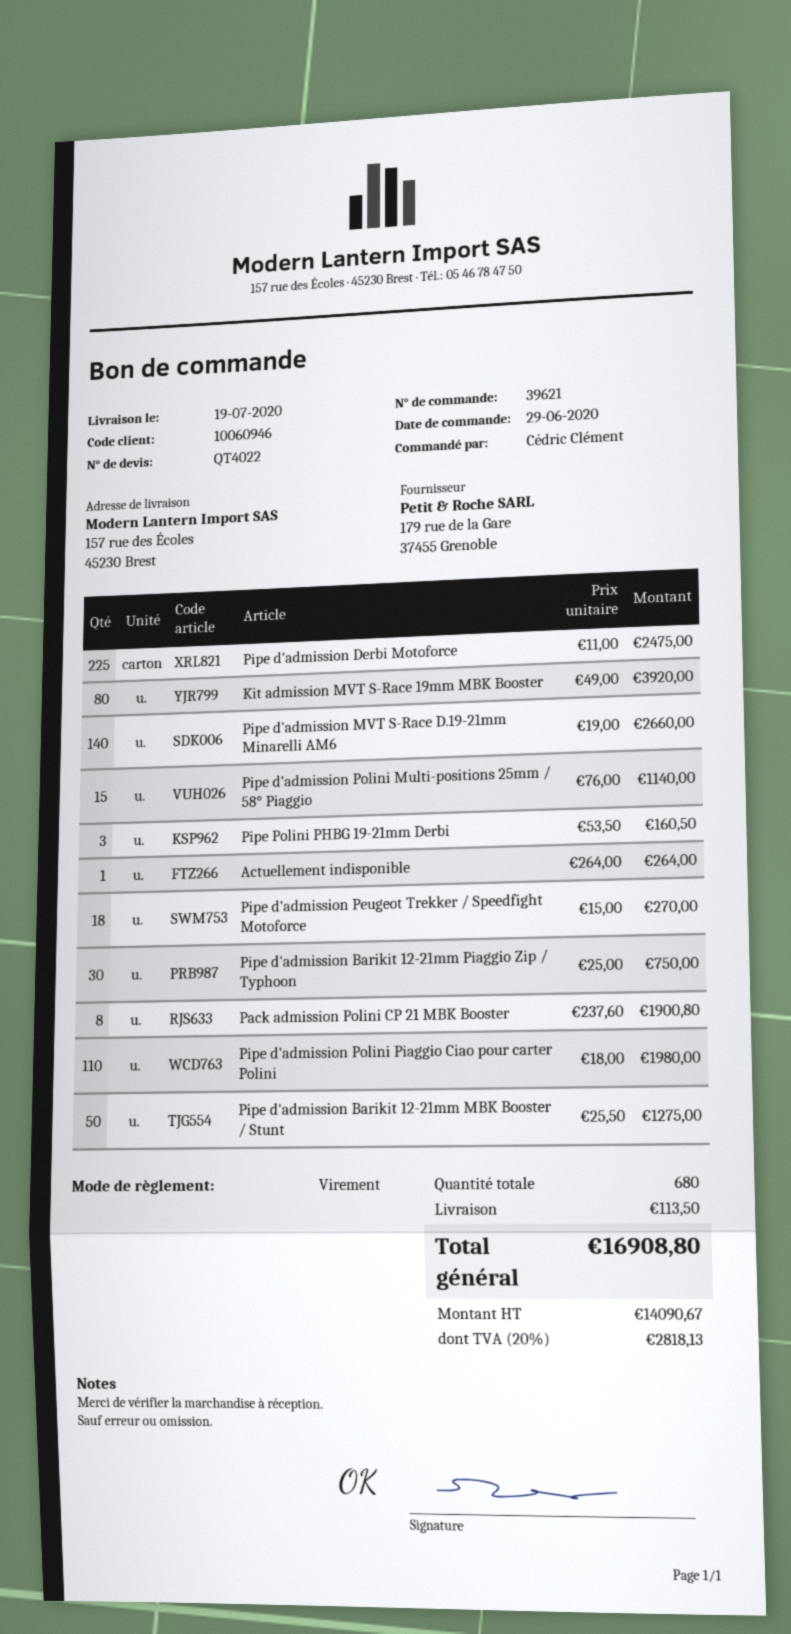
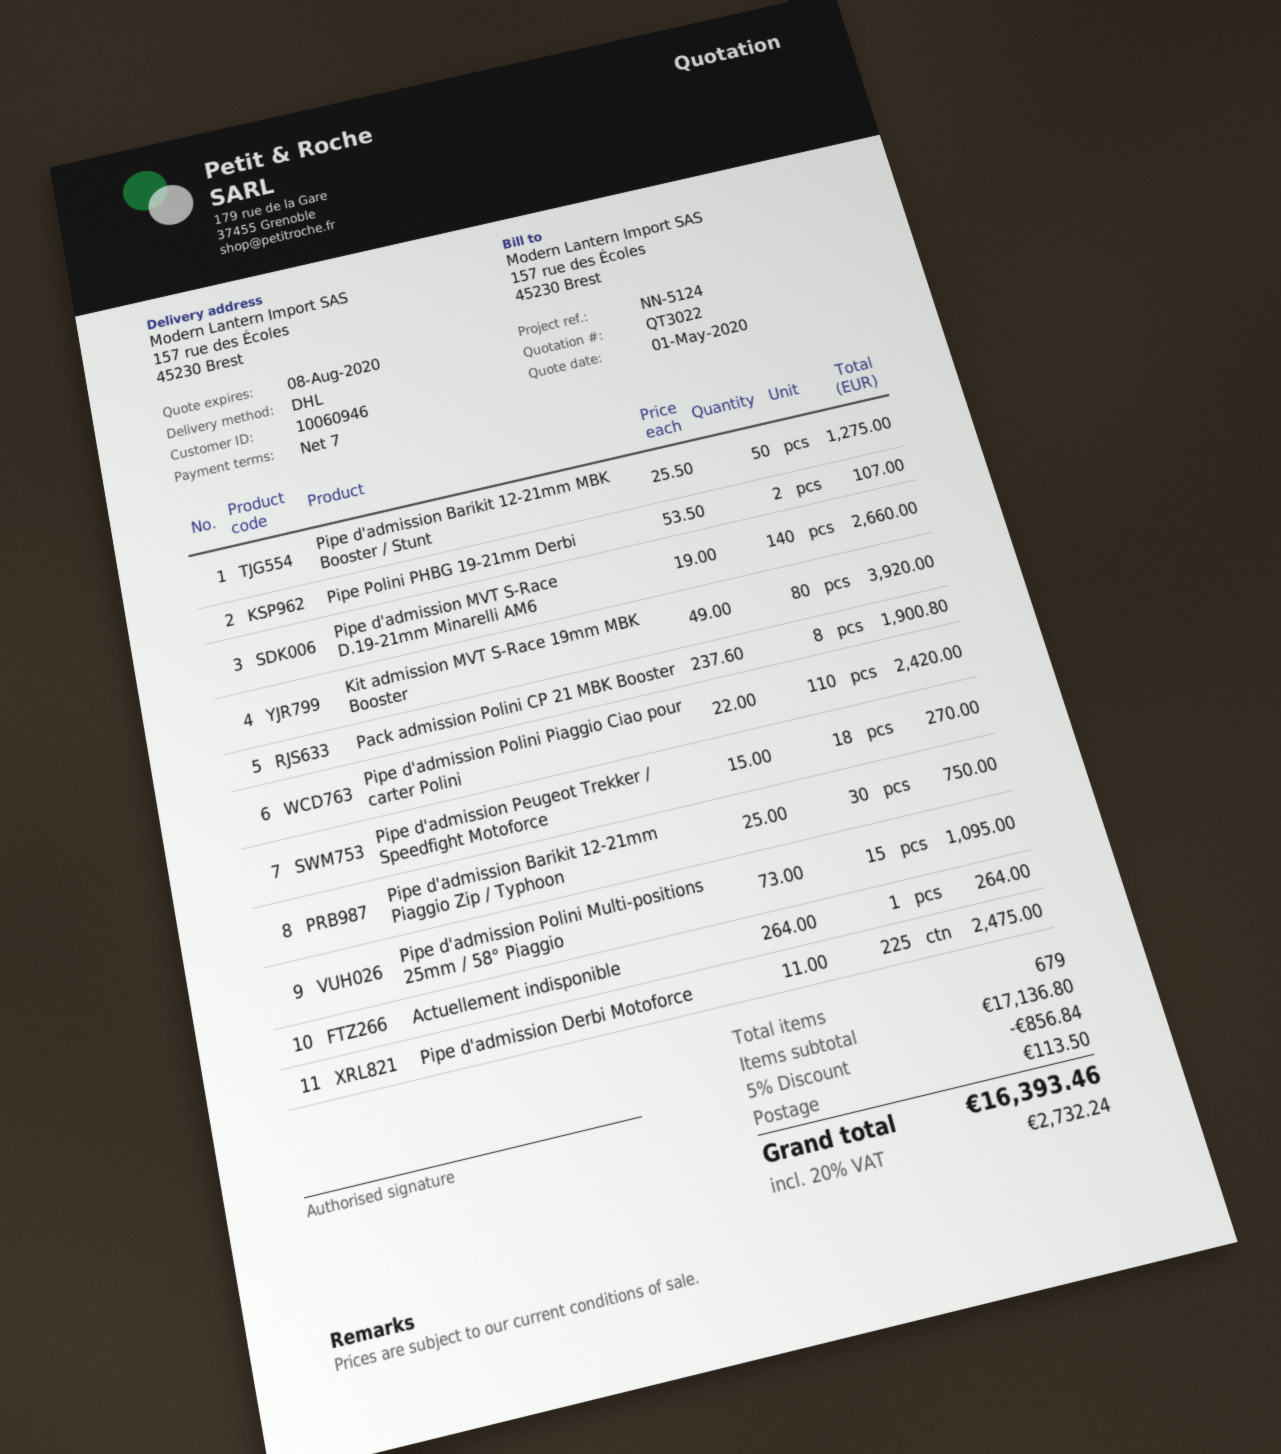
quote number: QT4022 -> QT3022
Pipe d'admission Polini Multi-positions 25mm / 58° Piaggio: 15 x 76.00 = 1140.00 -> 15 x 73.00 = 1095.00
Pipe Polini PHBG 19-21mm Derbi: 3 x 53.50 = 160.50 -> 2 x 53.50 = 107.00
Pipe d'admission Polini Piaggio Ciao pour carter Polini: 110 x 18.00 = 1980.00 -> 110 x 22.00 = 2420.00
total quantity: 680 -> 679
discount: none -> 5% = 856.84
tax: 20% = 2818.13 -> 20% = 2732.24
total: 16908.80 -> 16393.46

